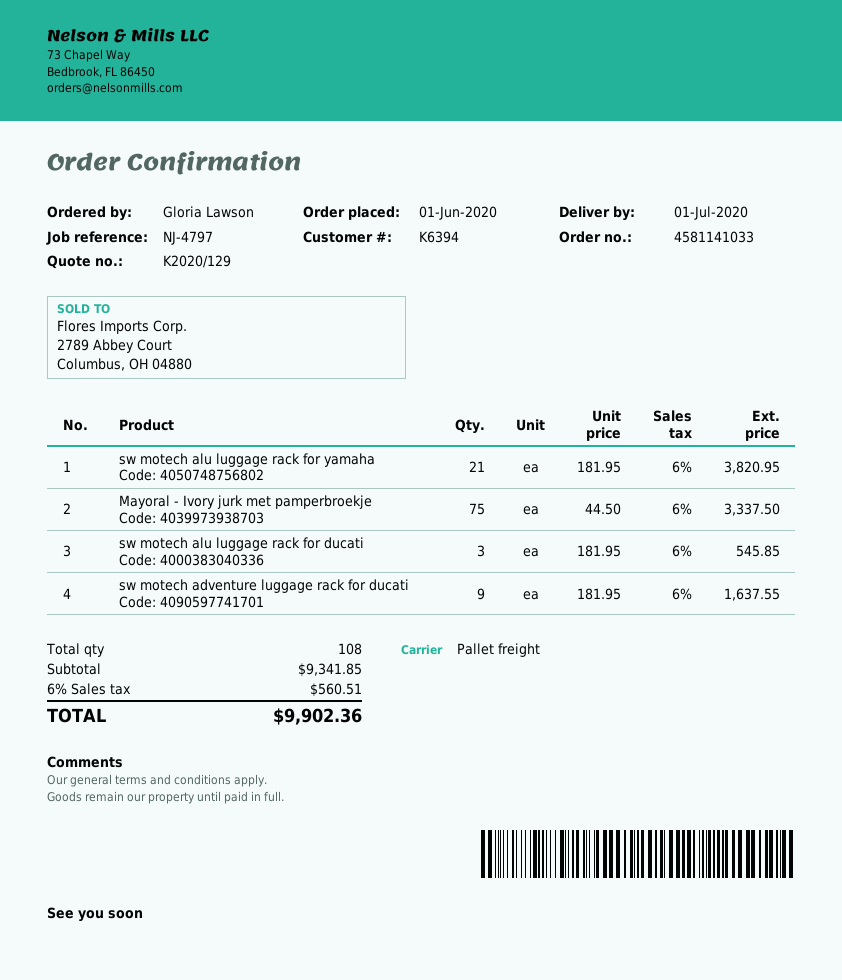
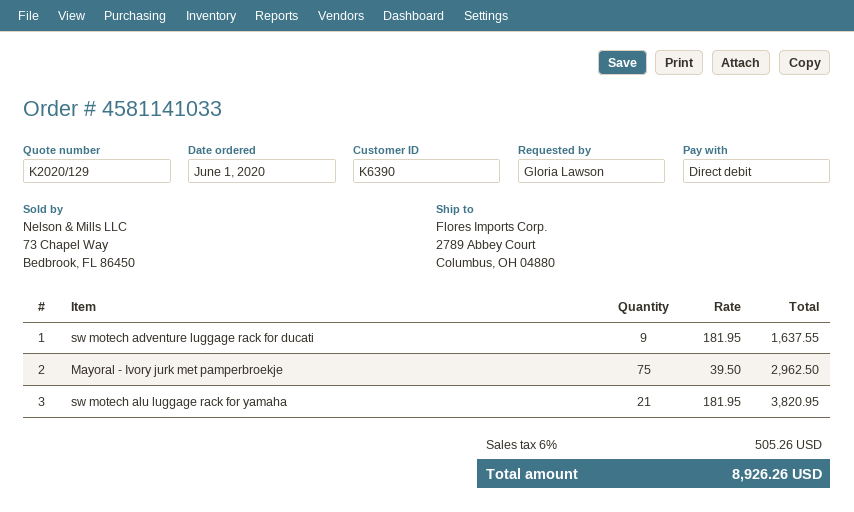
customer number: K6394 -> K6390
Mayoral - Ivory jurk met pamperbroekje: 75 x 44.50 = 3337.50 -> 75 x 39.50 = 2962.50
sw motech alu luggage rack for ducati: 3 x 181.95 = 545.85 -> none
tax: 6% = 560.51 -> 6% = 505.26
total: 9902.36 -> 8926.26

